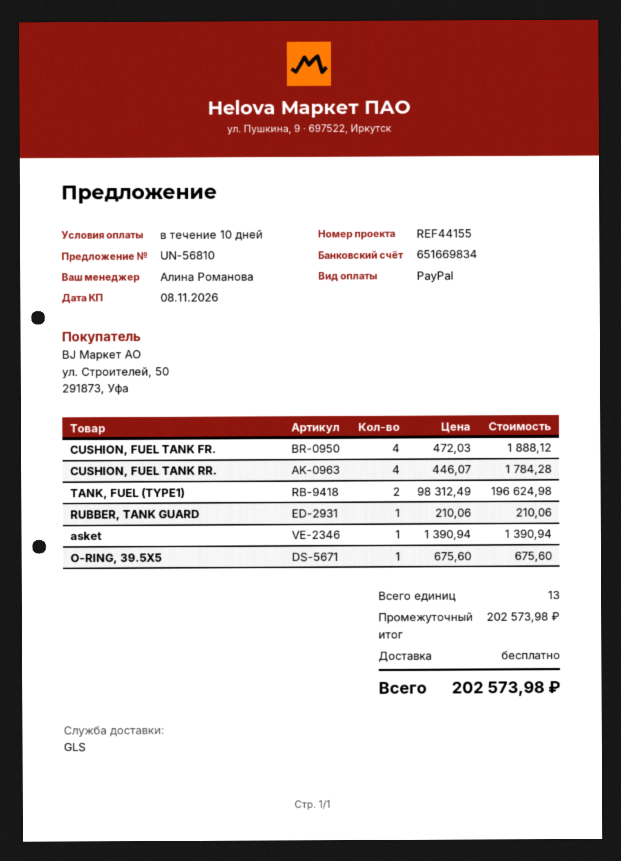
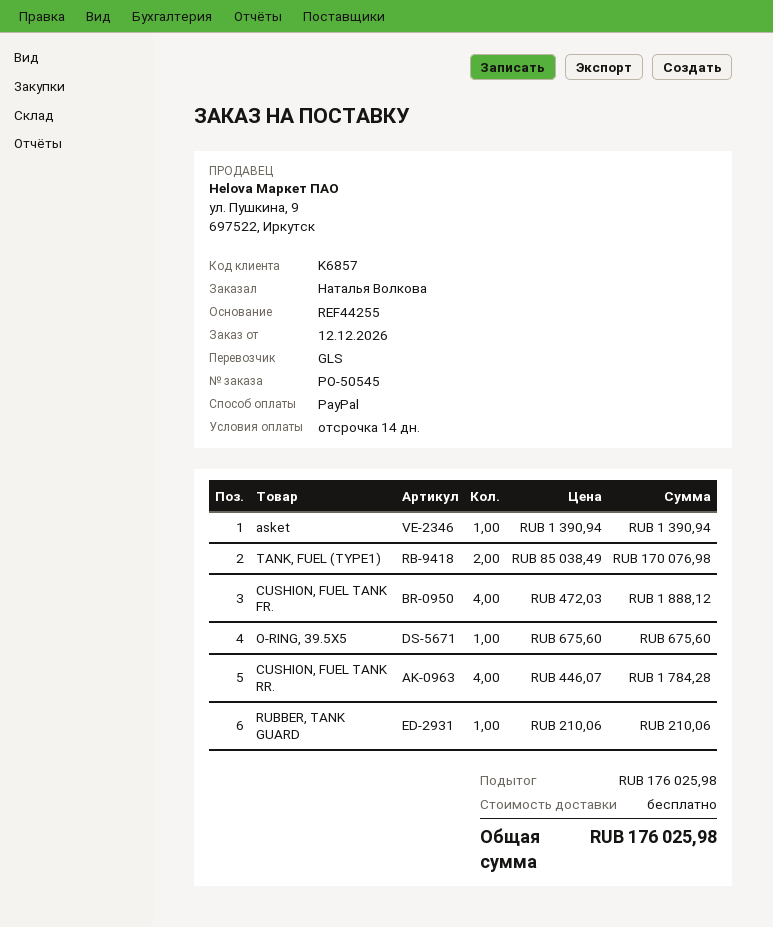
payment terms: 10 days -> 14 days
reference: REF44155 -> REF44255
TANK, FUEL (TYPE1): 2 x 98312.49 = 196624.98 -> 2 x 85038.49 = 170076.98
subtotal: 202573.98 -> 176025.98
total: 202573.98 -> 176025.98

